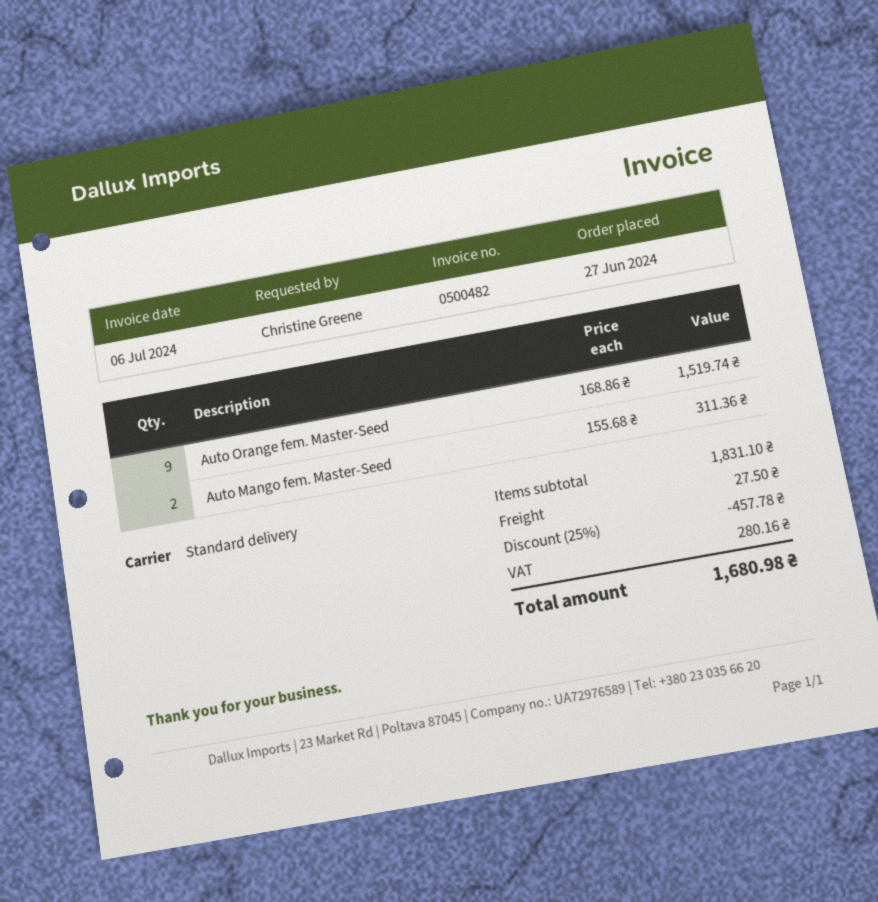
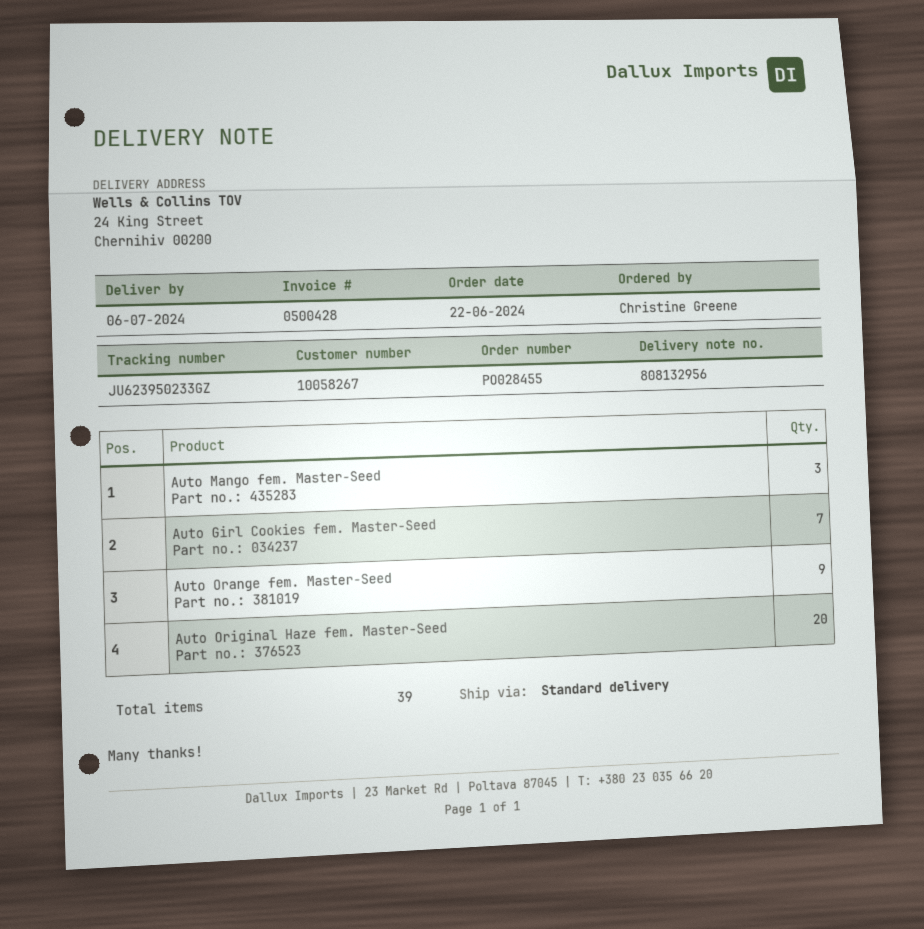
order date: 2024-06-27 -> 2024-06-22
invoice number: 0500482 -> 0500428
Auto Mango fem. Master-Seed: 2 -> 3
Auto Girl Cookies fem. Master-Seed: none -> 7
Auto Original Haze fem. Master-Seed: none -> 20

